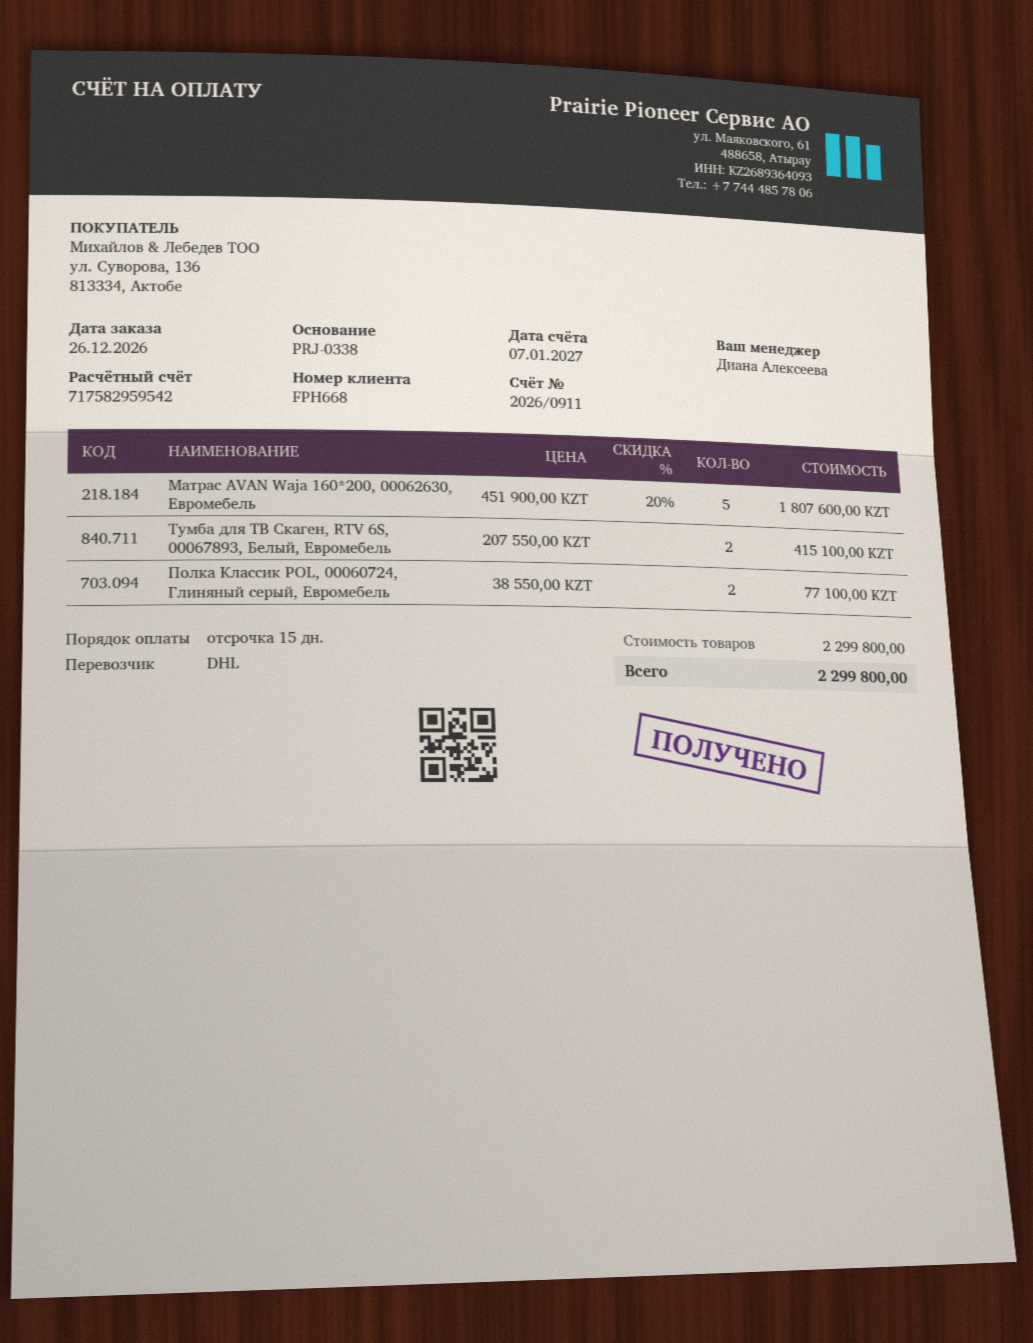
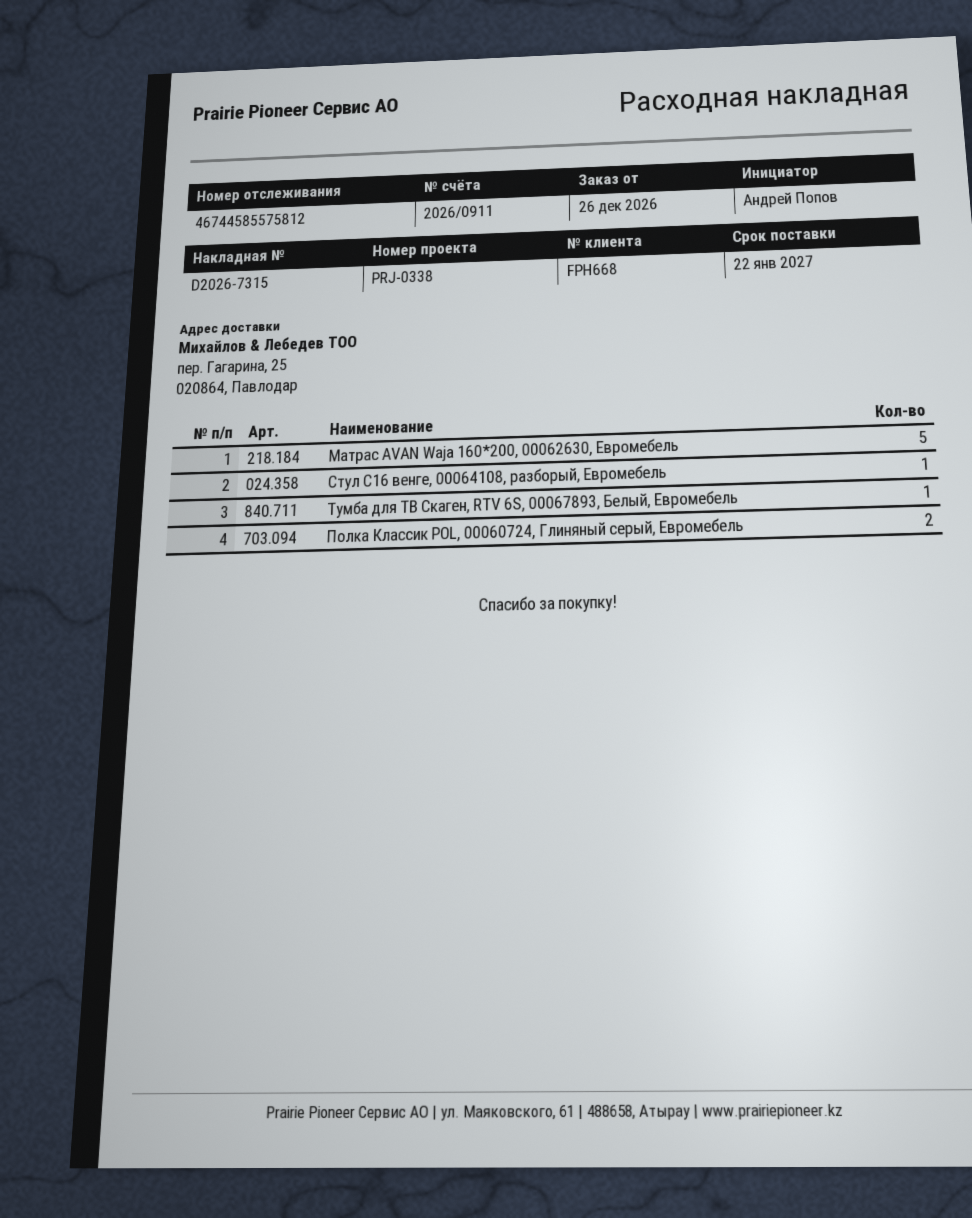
Тумба для ТВ Скаген, RTV 6S, 00067893, Белый, Евромебель: 2 -> 1
Стул С16 венге, 00064108, разборый, Евромебель: none -> 1

